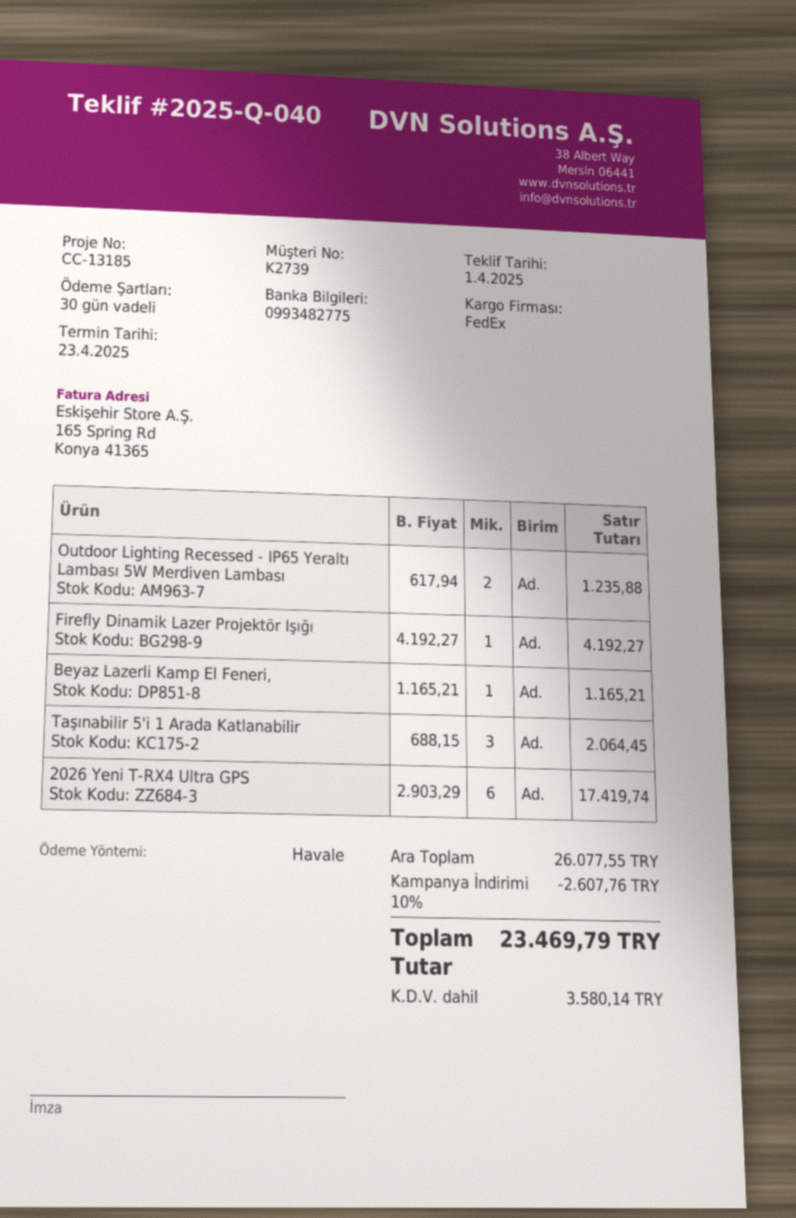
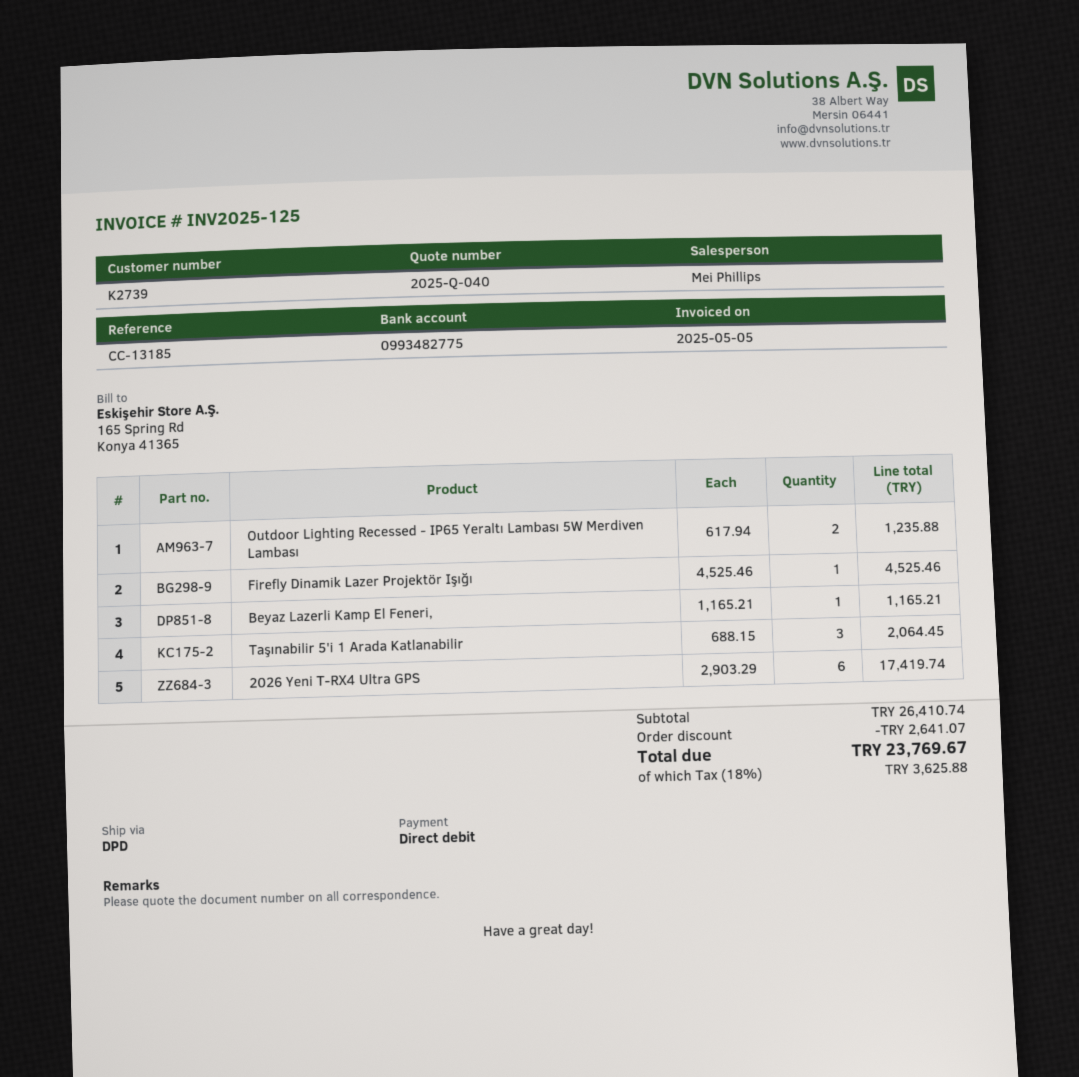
payment method: bank transfer -> direct debit
shipping method: FedEx -> DPD
Firefly Dinamik Lazer Projektör Işığı: 1 x 4192.27 = 4192.27 -> 1 x 4525.46 = 4525.46
subtotal: 26077.55 -> 26410.74
discount: 2607.76 -> 2641.07
tax: 3580.14 -> 3625.88
total: 23469.79 -> 23769.67

